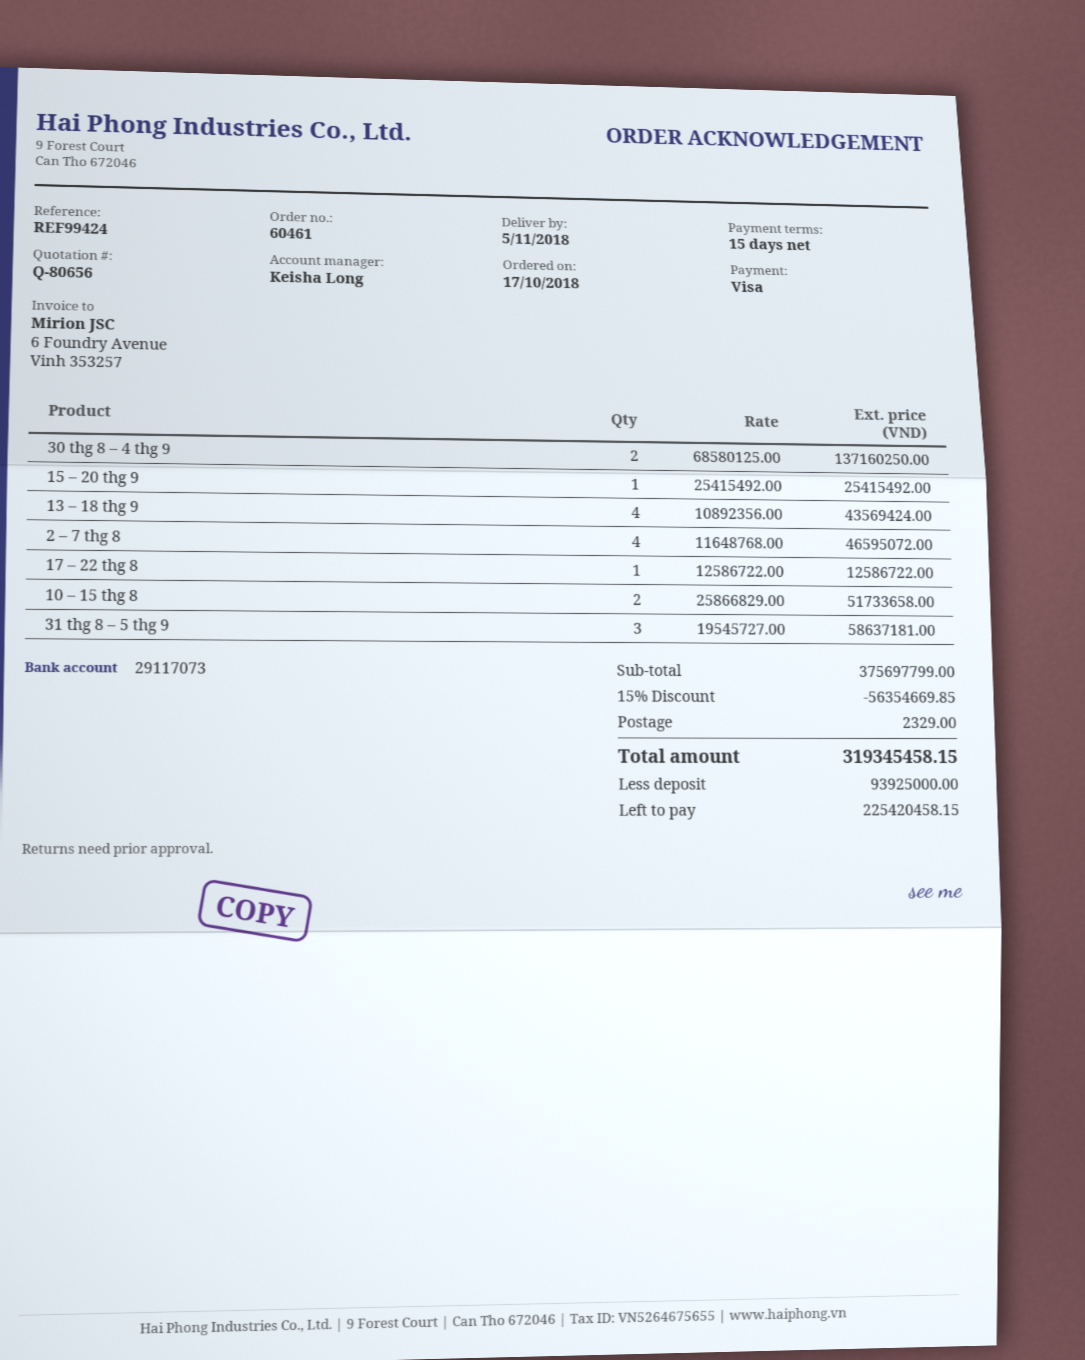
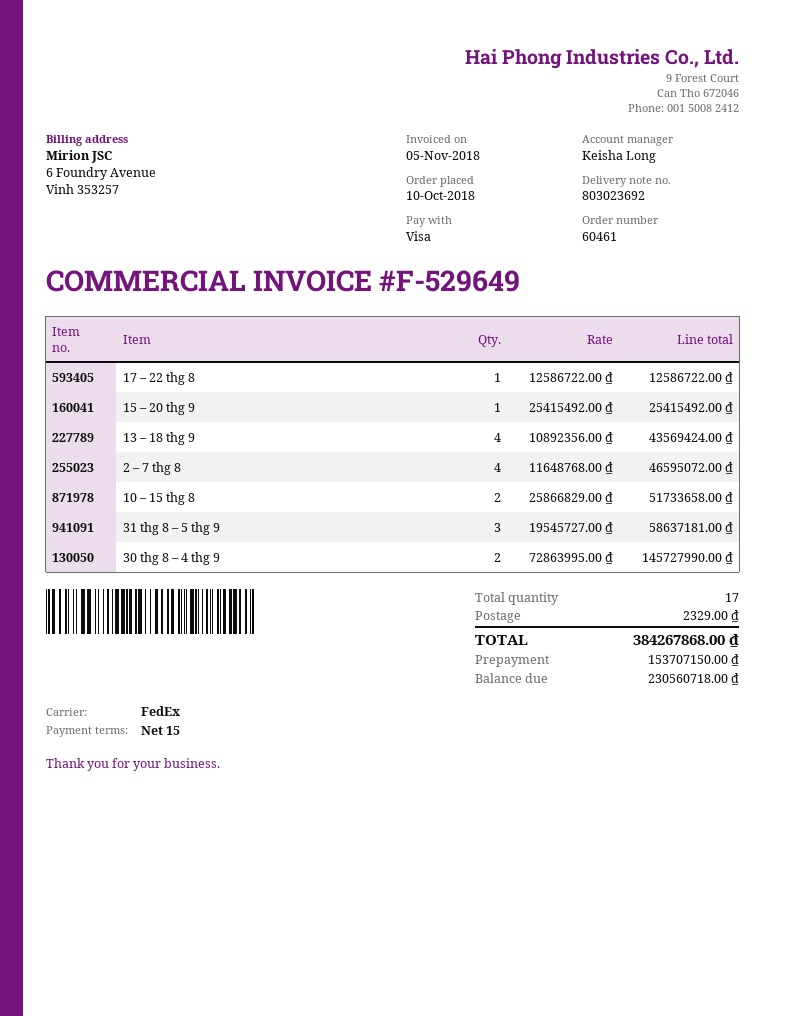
order date: 2018-10-17 -> 2018-10-10
30 thg 8 – 4 thg 9: 2 x 68580125.00 = 137160250.00 -> 2 x 72863995.00 = 145727990.00
discount: 15% = 56354669.85 -> none
total: 319345458.15 -> 384267868.00
deposit: 93925000.00 -> 153707150.00
balance: 225420458.15 -> 230560718.00

